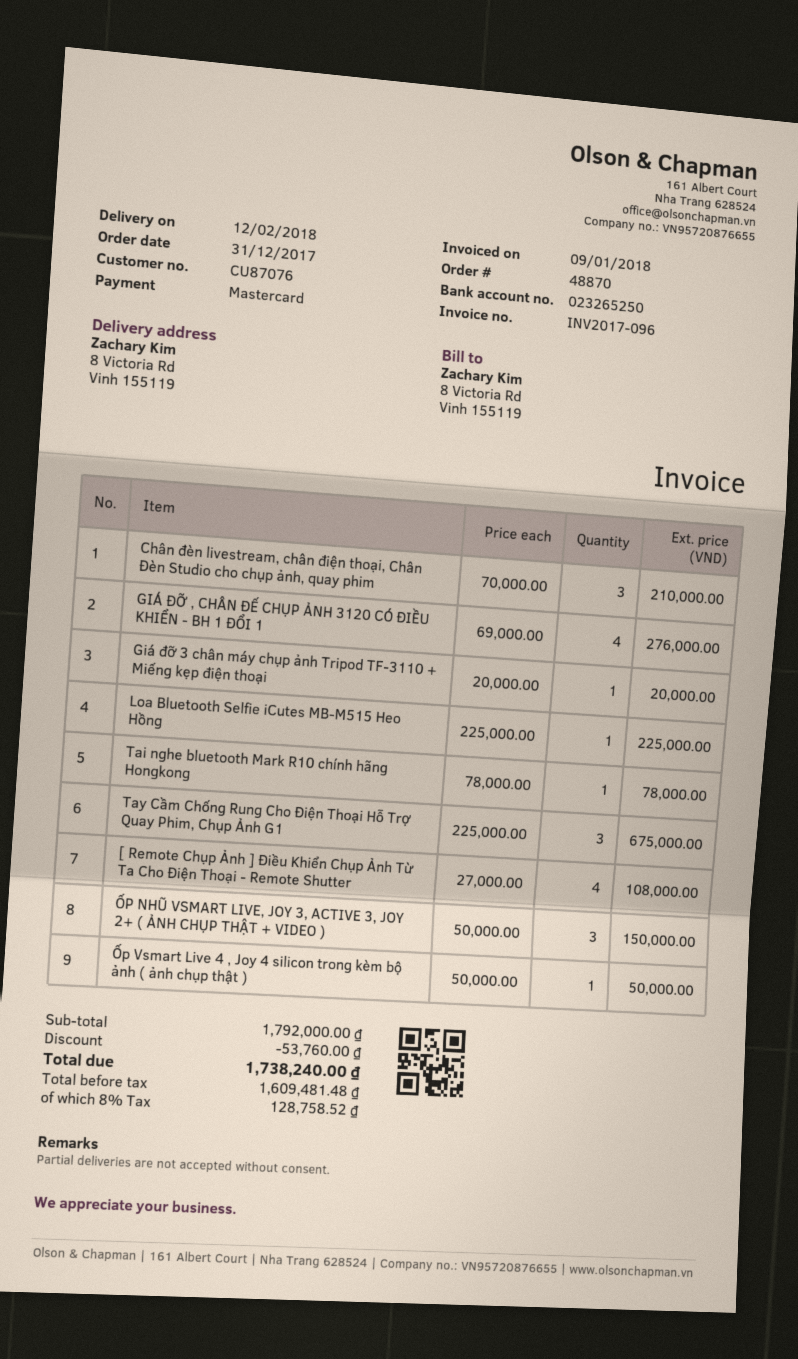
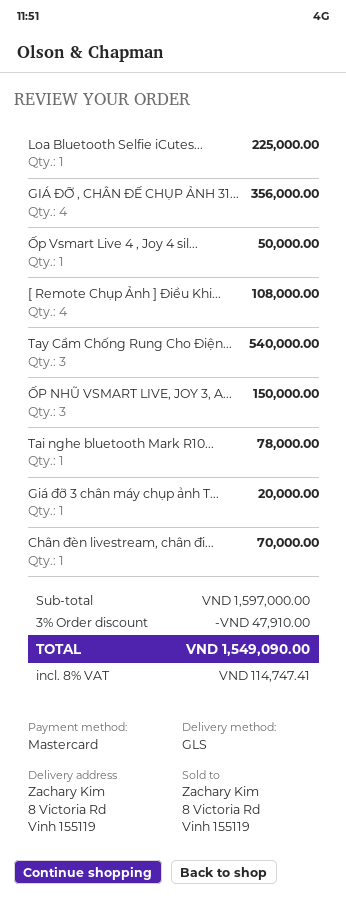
Chân đèn livestream, chân điện thoại, Chân Đèn Studio cho chụp ảnh, quay phim: 3 for 210000.00 -> 1 for 70000.00
GIÁ ĐỠ , CHÂN ĐẾ CHỤP ẢNH 3120 CÓ ĐIỀU KHIỂN - BH 1 ĐỔI 1: 4 for 276000.00 -> 4 for 356000.00
Tay Cầm Chống Rung Cho Điện Thoại Hỗ Trợ Quay Phim, Chụp Ảnh G1: 3 for 675000.00 -> 3 for 540000.00
subtotal: 1792000.00 -> 1597000.00
discount: 53760.00 -> 47910.00
tax: 8% = 128758.52 -> 8% = 114747.41
total: 1738240.00 -> 1549090.00

